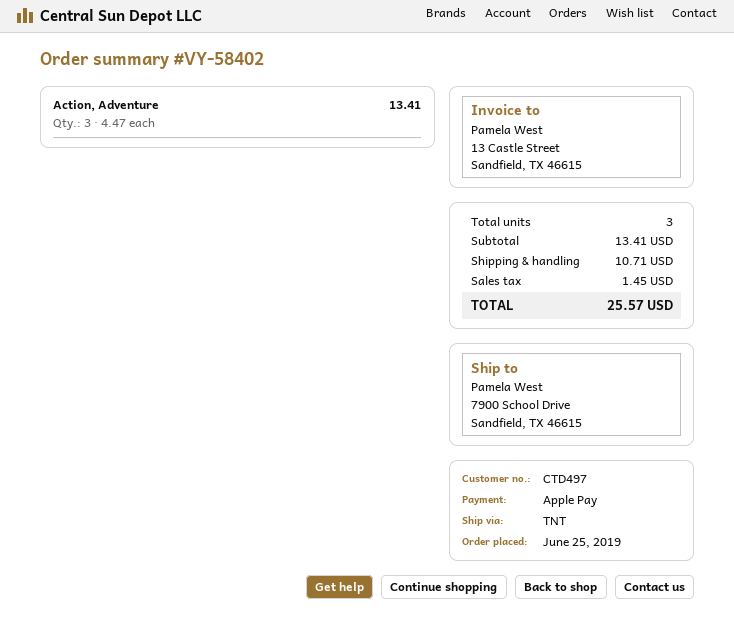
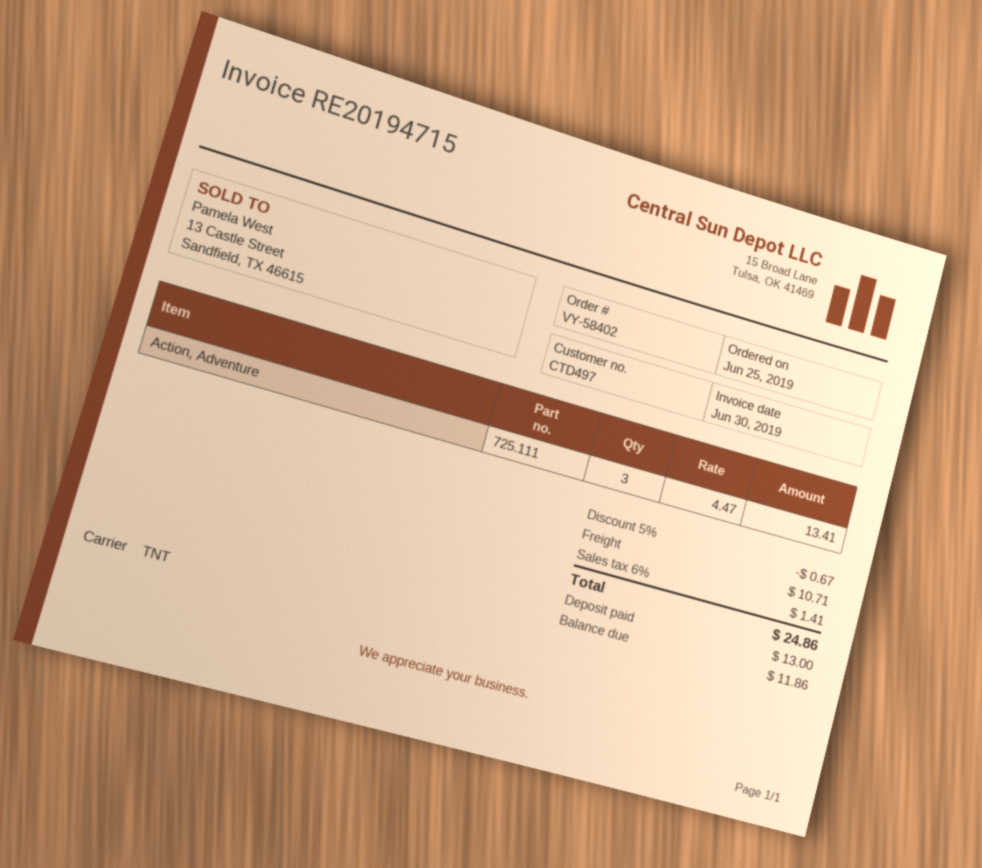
discount: none -> 5% = 0.67
tax: 1.45 -> 1.41
total: 25.57 -> 24.86

